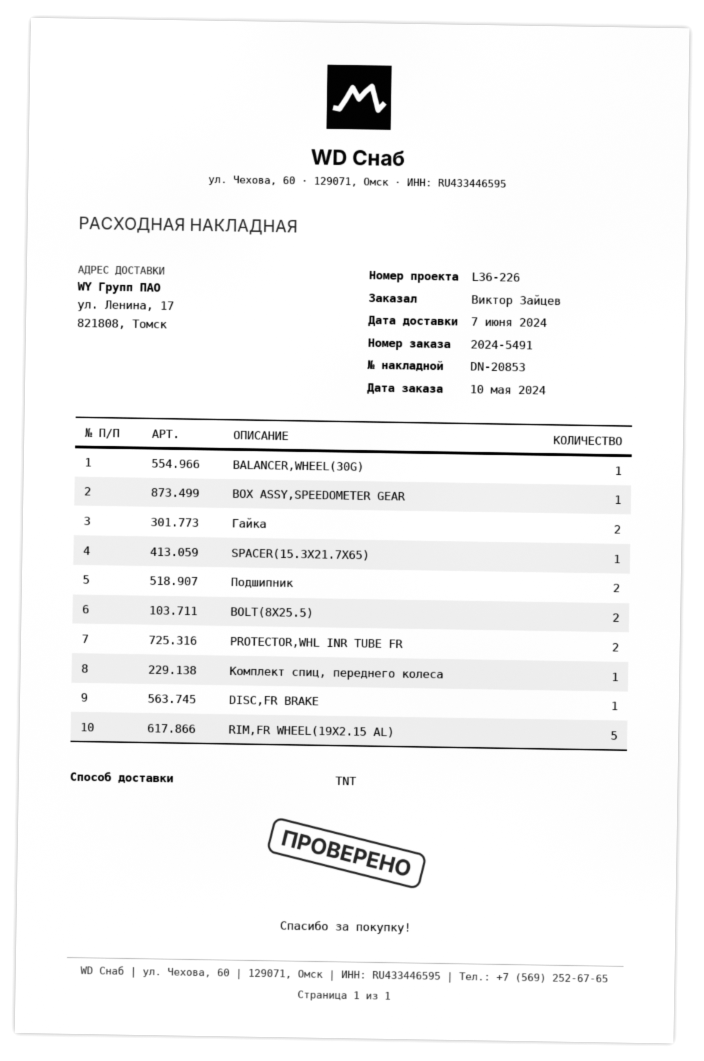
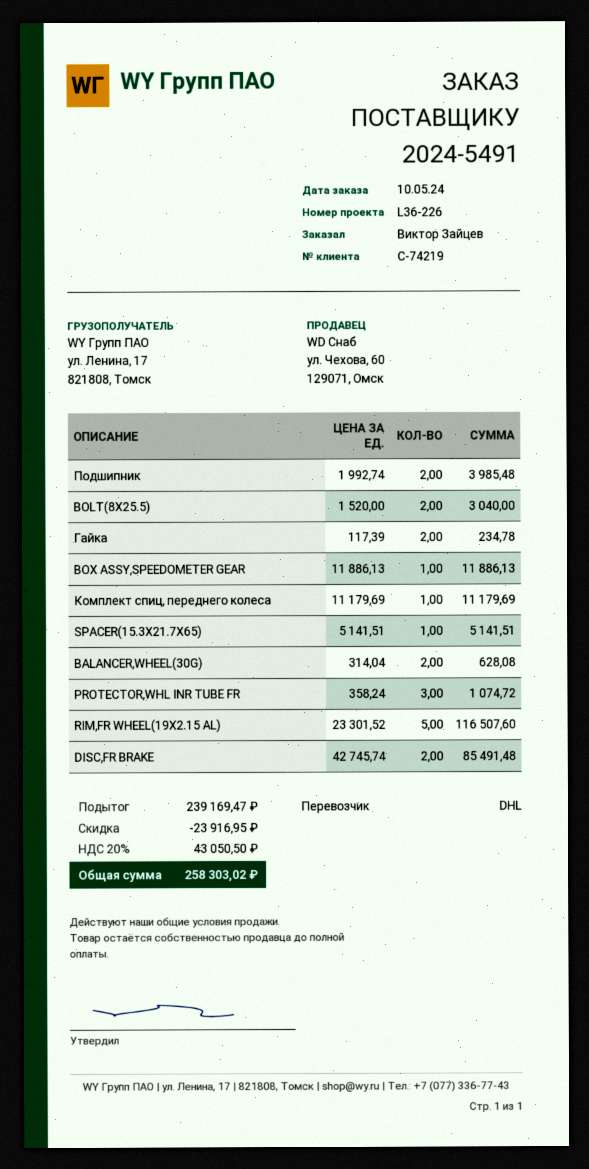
shipping method: TNT -> DHL
BALANCER,WHEEL(30G): 1 -> 2
PROTECTOR,WHL INR TUBE FR: 2 -> 3
DISC,FR BRAKE: 1 -> 2

